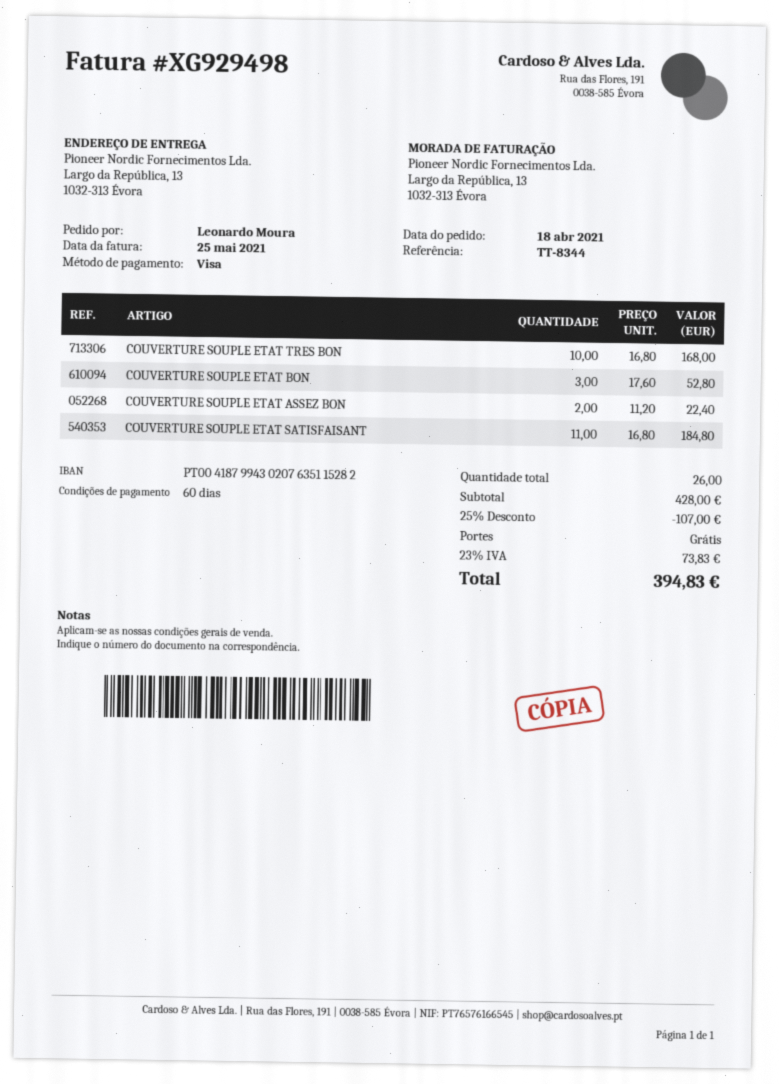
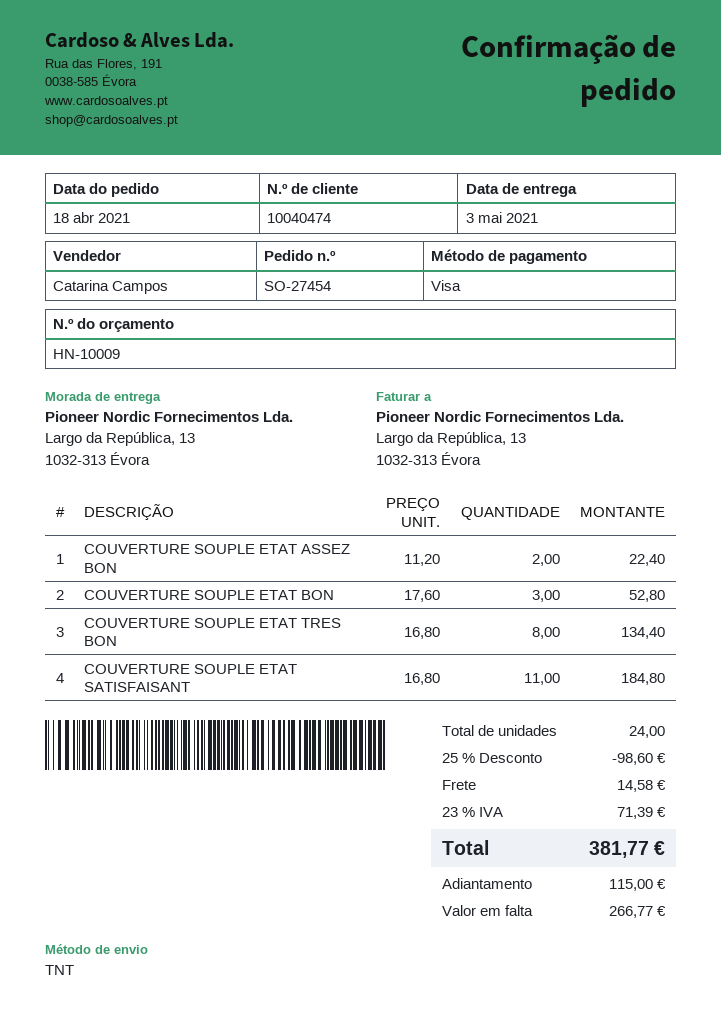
COUVERTURE SOUPLE ETAT TRES BON: 10 x 16.80 = 168.00 -> 8 x 16.80 = 134.40
total quantity: 26 -> 24
discount: 25% = 107.00 -> 25% = 98.60
shipping: 0.00 -> 14.58
tax: 23% = 73.83 -> 23% = 71.39
total: 394.83 -> 381.77

